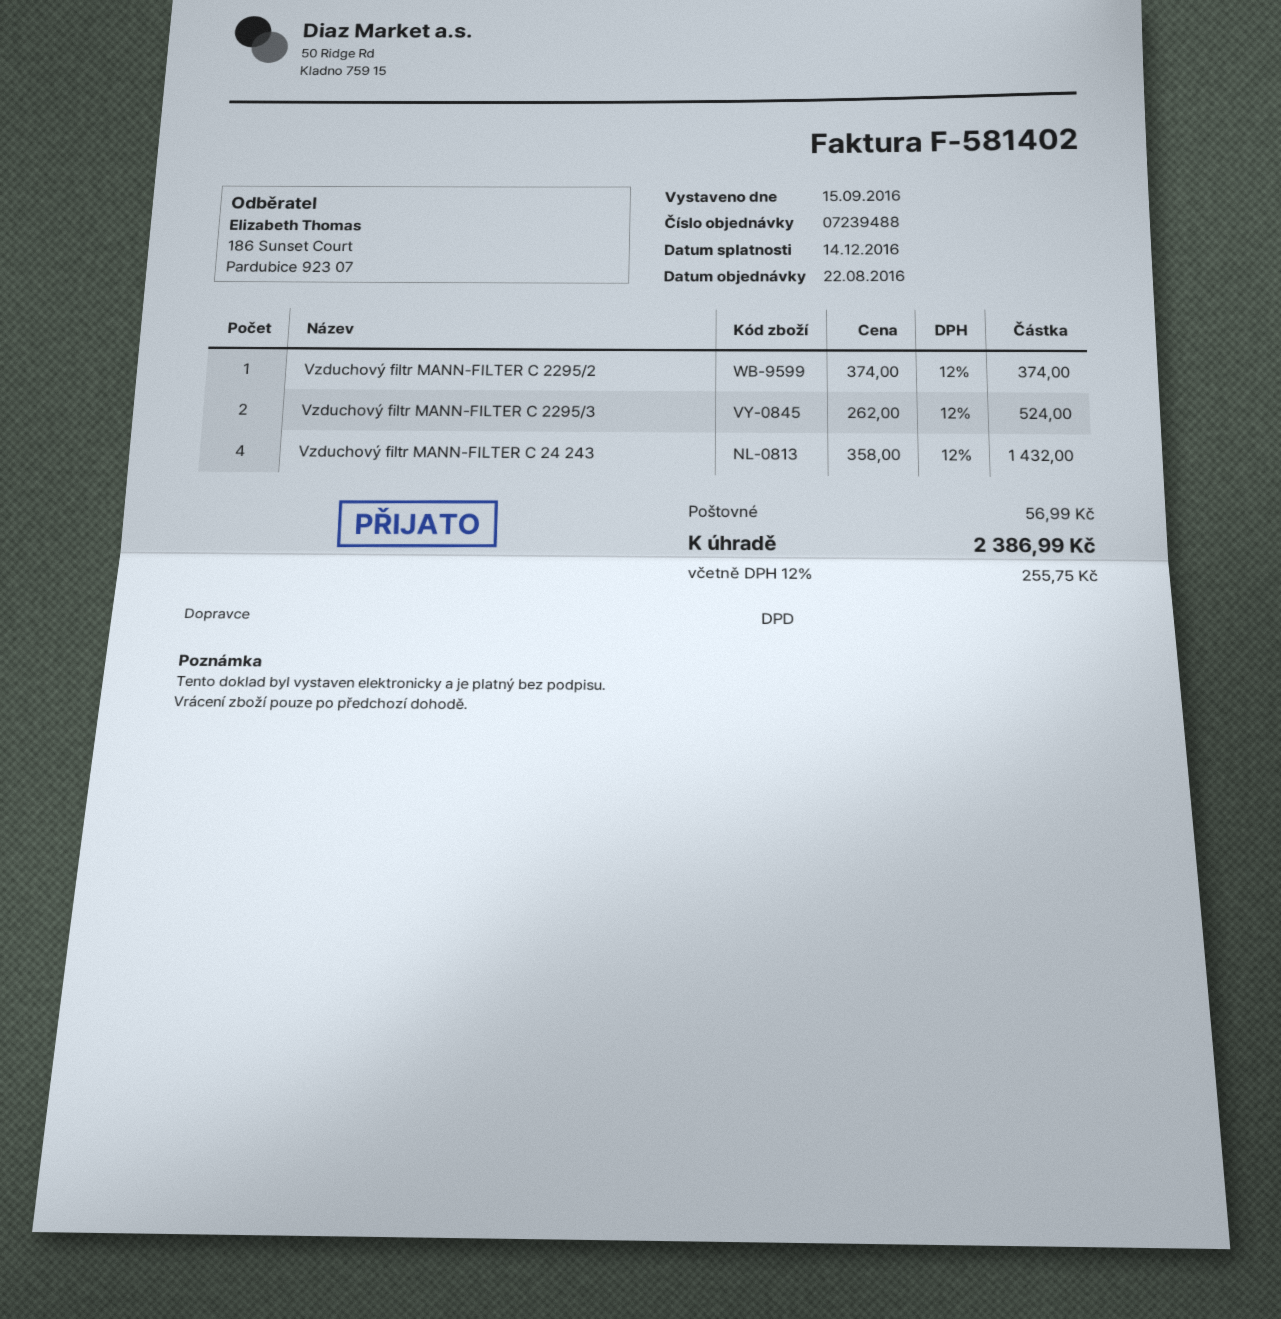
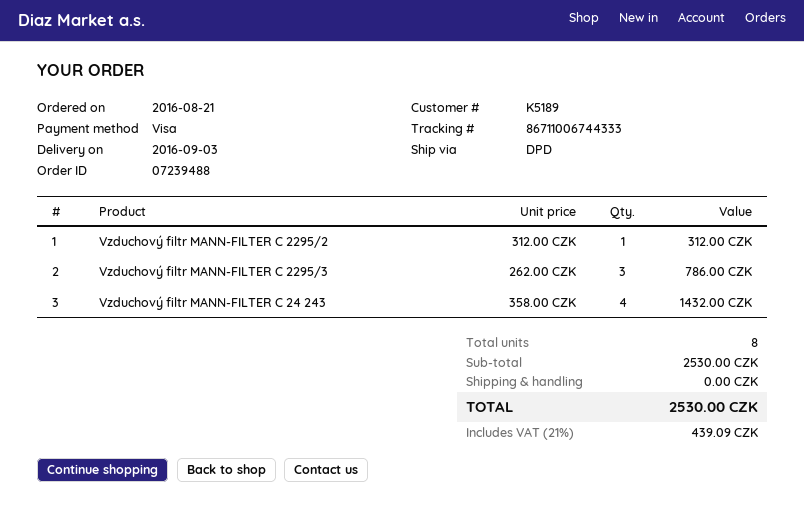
order date: 2016-08-22 -> 2016-08-21
Vzduchový filtr MANN-FILTER C 2295/2: 1 x 374.00 = 374.00 -> 1 x 312.00 = 312.00
Vzduchový filtr MANN-FILTER C 2295/3: 2 x 262.00 = 524.00 -> 3 x 262.00 = 786.00
shipping: 56.99 -> 0.00
tax: 12% = 255.75 -> 21% = 439.09
total: 2386.99 -> 2530.00

